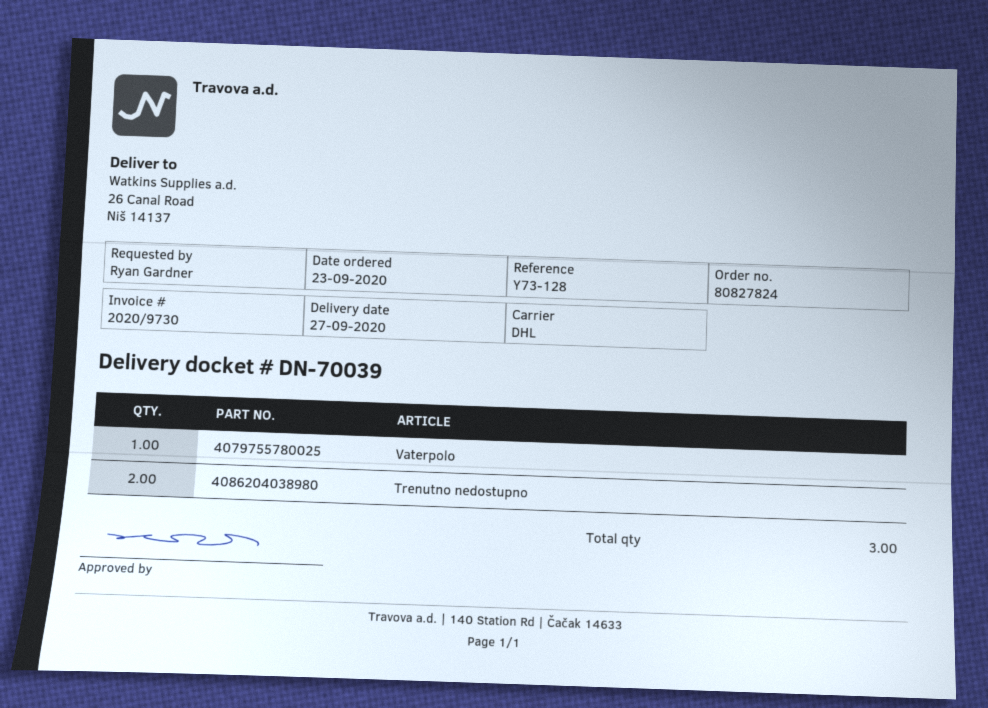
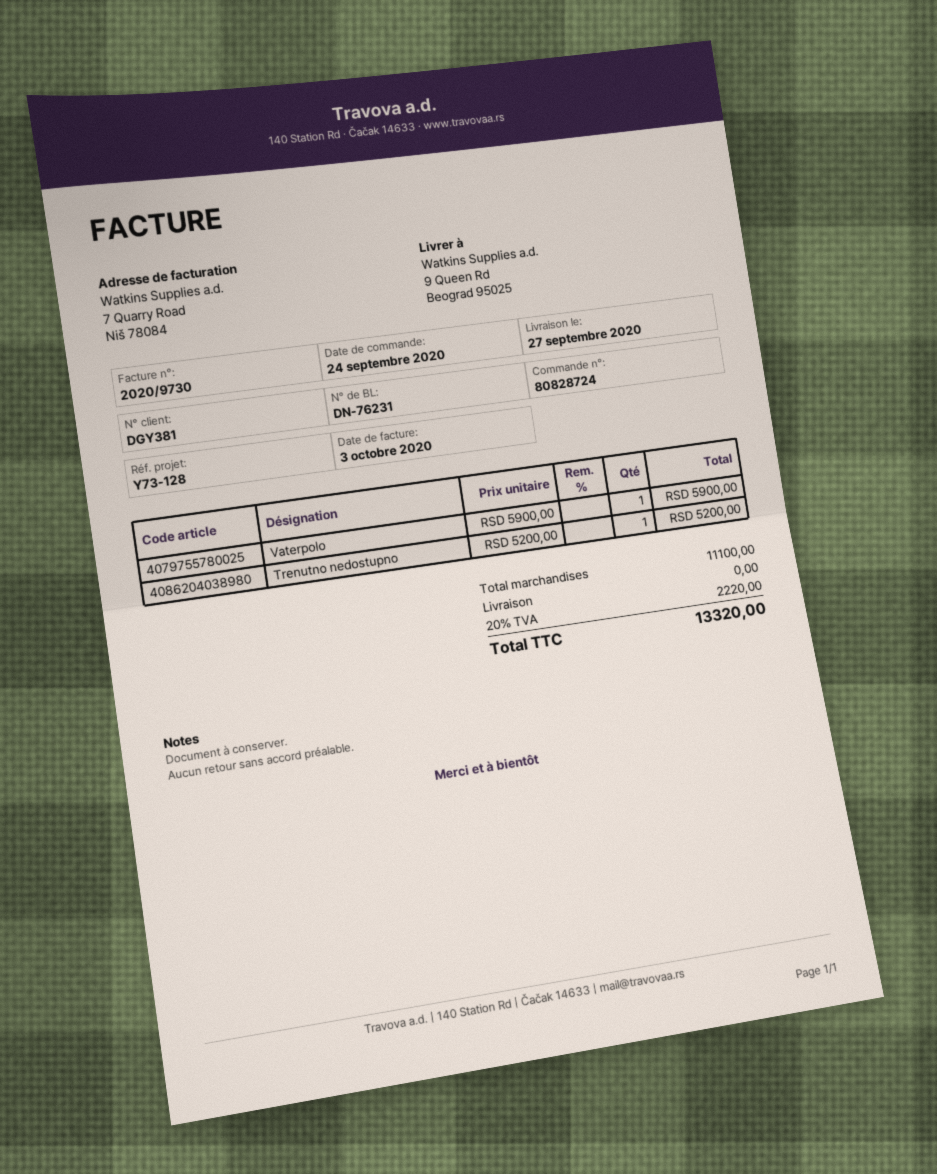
order number: 80827824 -> 80828724
order date: 2020-09-23 -> 2020-09-24
delivery note number: DN-70039 -> DN-76231
ship to: 26 Canal Road, Niš 14137 -> 9 Queen Rd, Beograd 95025
Trenutno nedostupno: 2 -> 1

